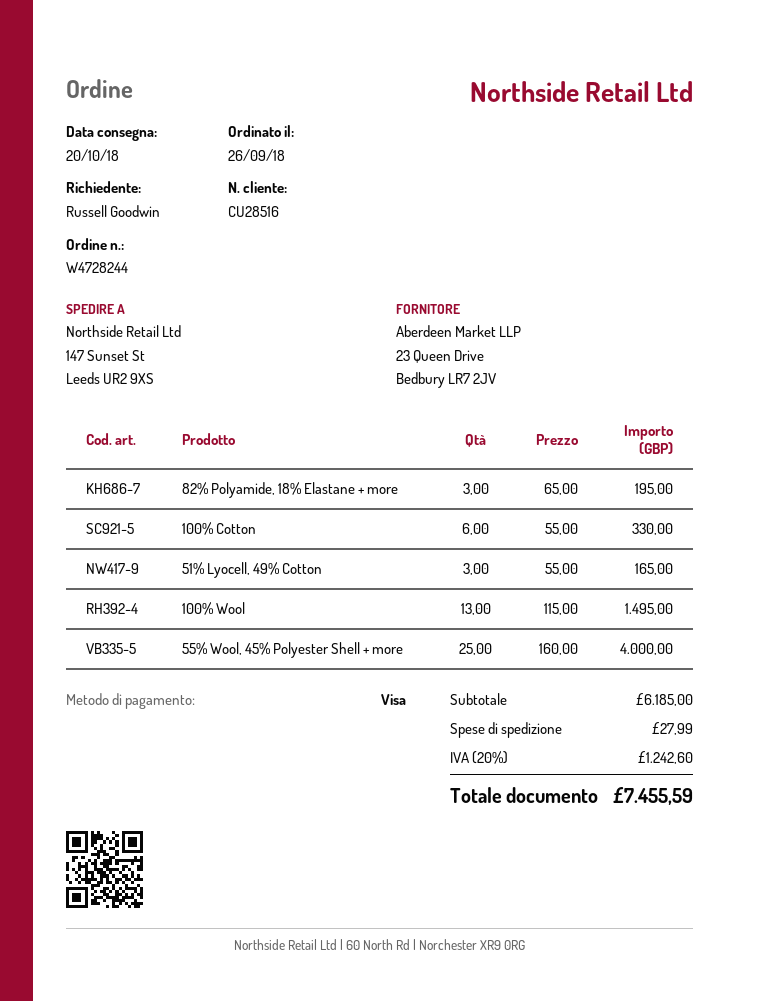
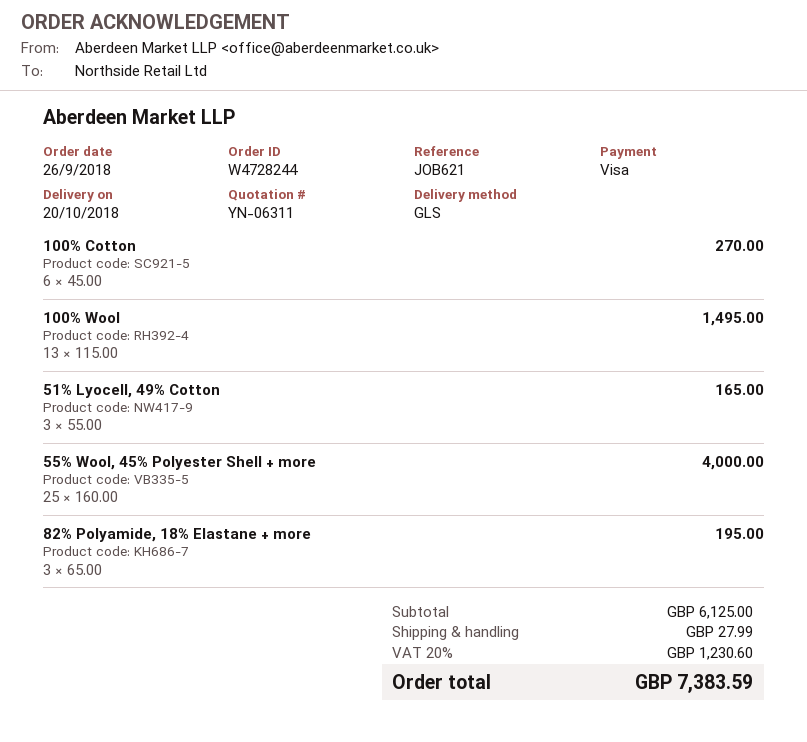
100% Cotton: 6 x 55.00 = 330.00 -> 6 x 45.00 = 270.00
subtotal: 6185.00 -> 6125.00
tax: 20% = 1242.60 -> 20% = 1230.60
total: 7455.59 -> 7383.59

